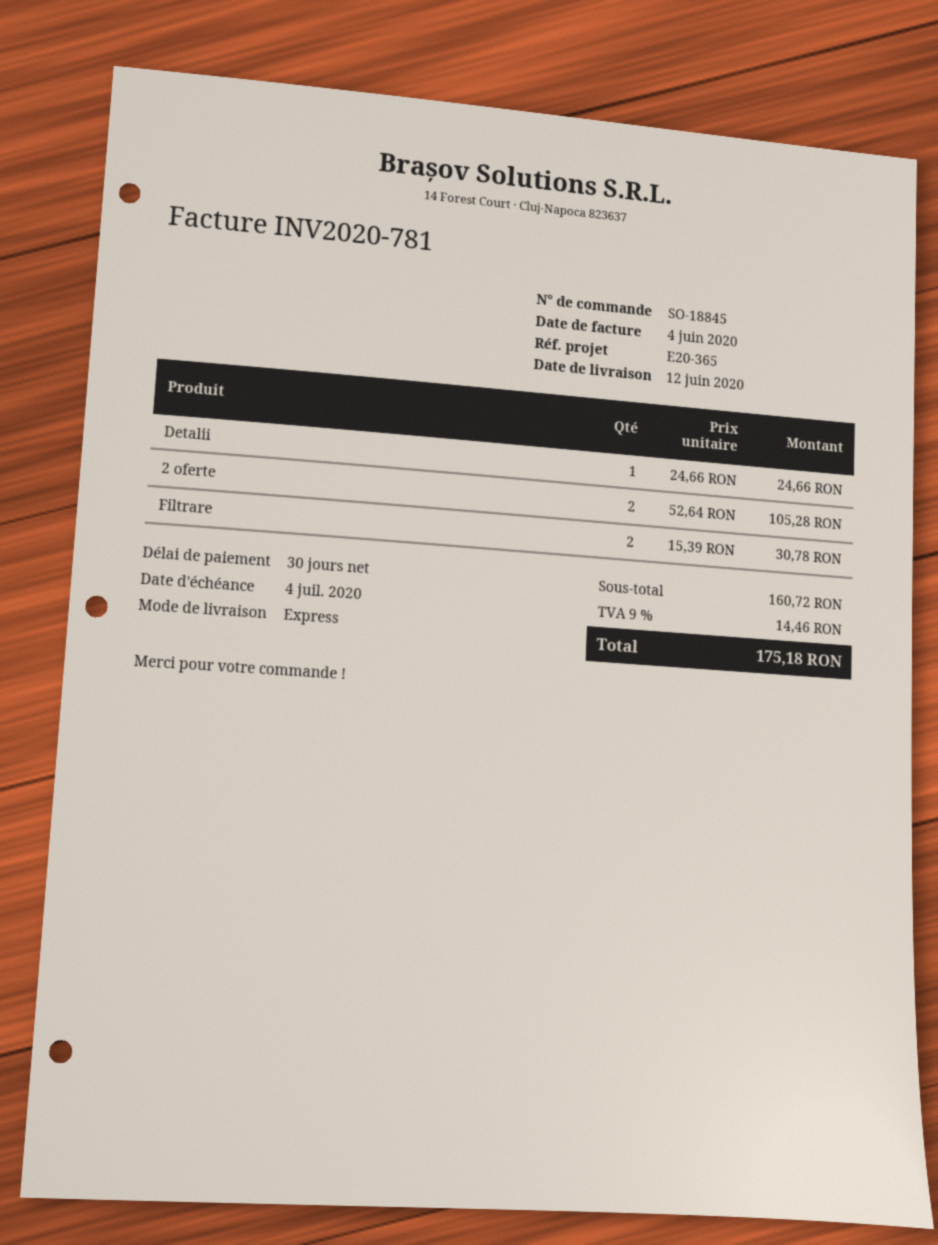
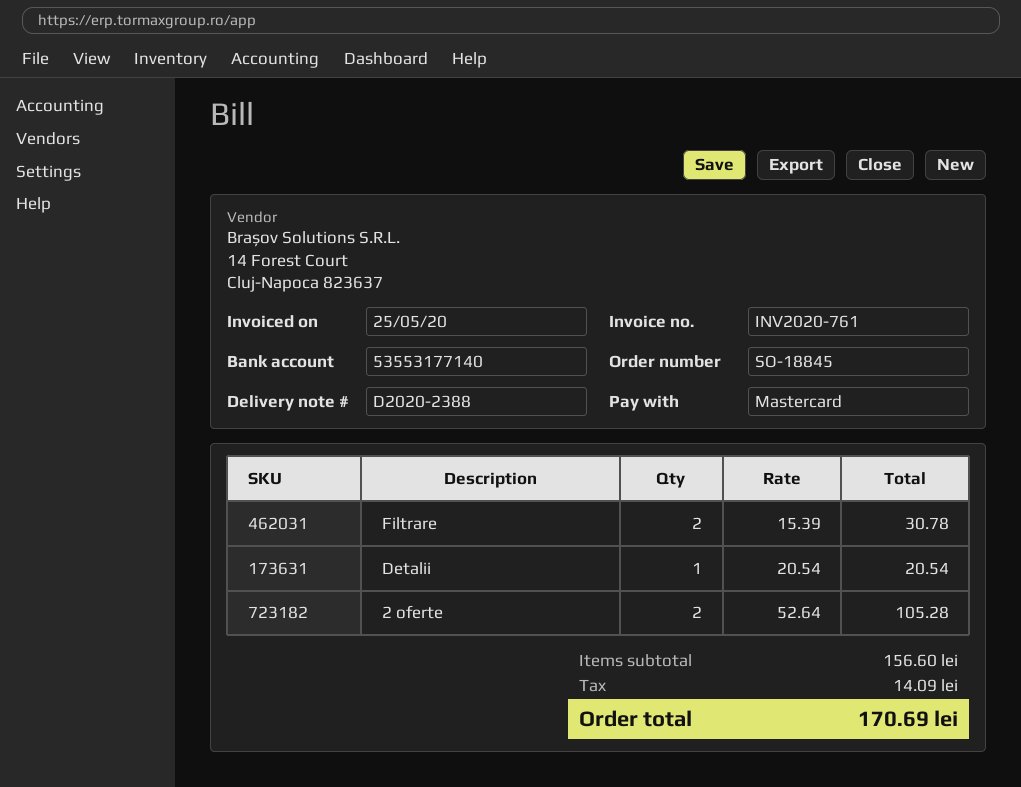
invoice number: INV2020-781 -> INV2020-761
invoice date: 2020-06-04 -> 2020-05-25
Detalii: 1 x 24.66 = 24.66 -> 1 x 20.54 = 20.54
subtotal: 160.72 -> 156.60
tax: 14.46 -> 14.09
total: 175.18 -> 170.69

